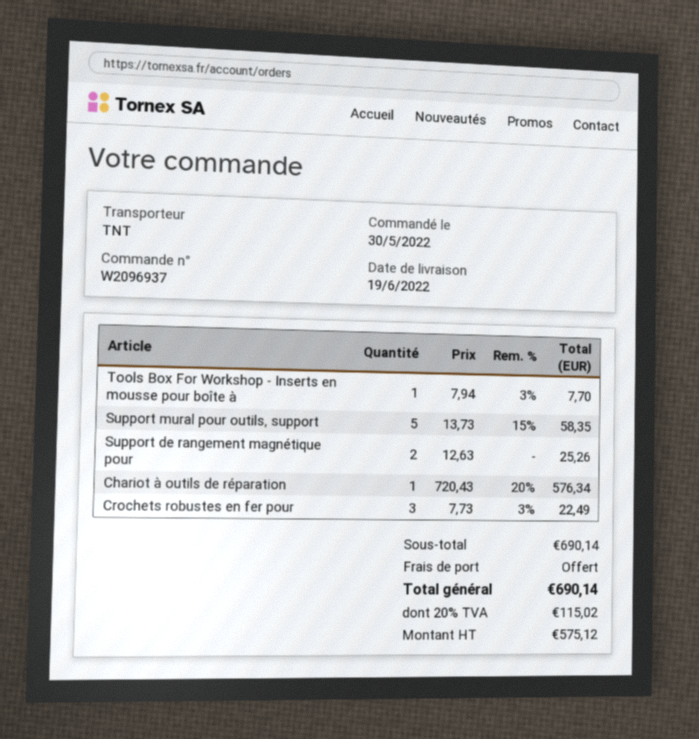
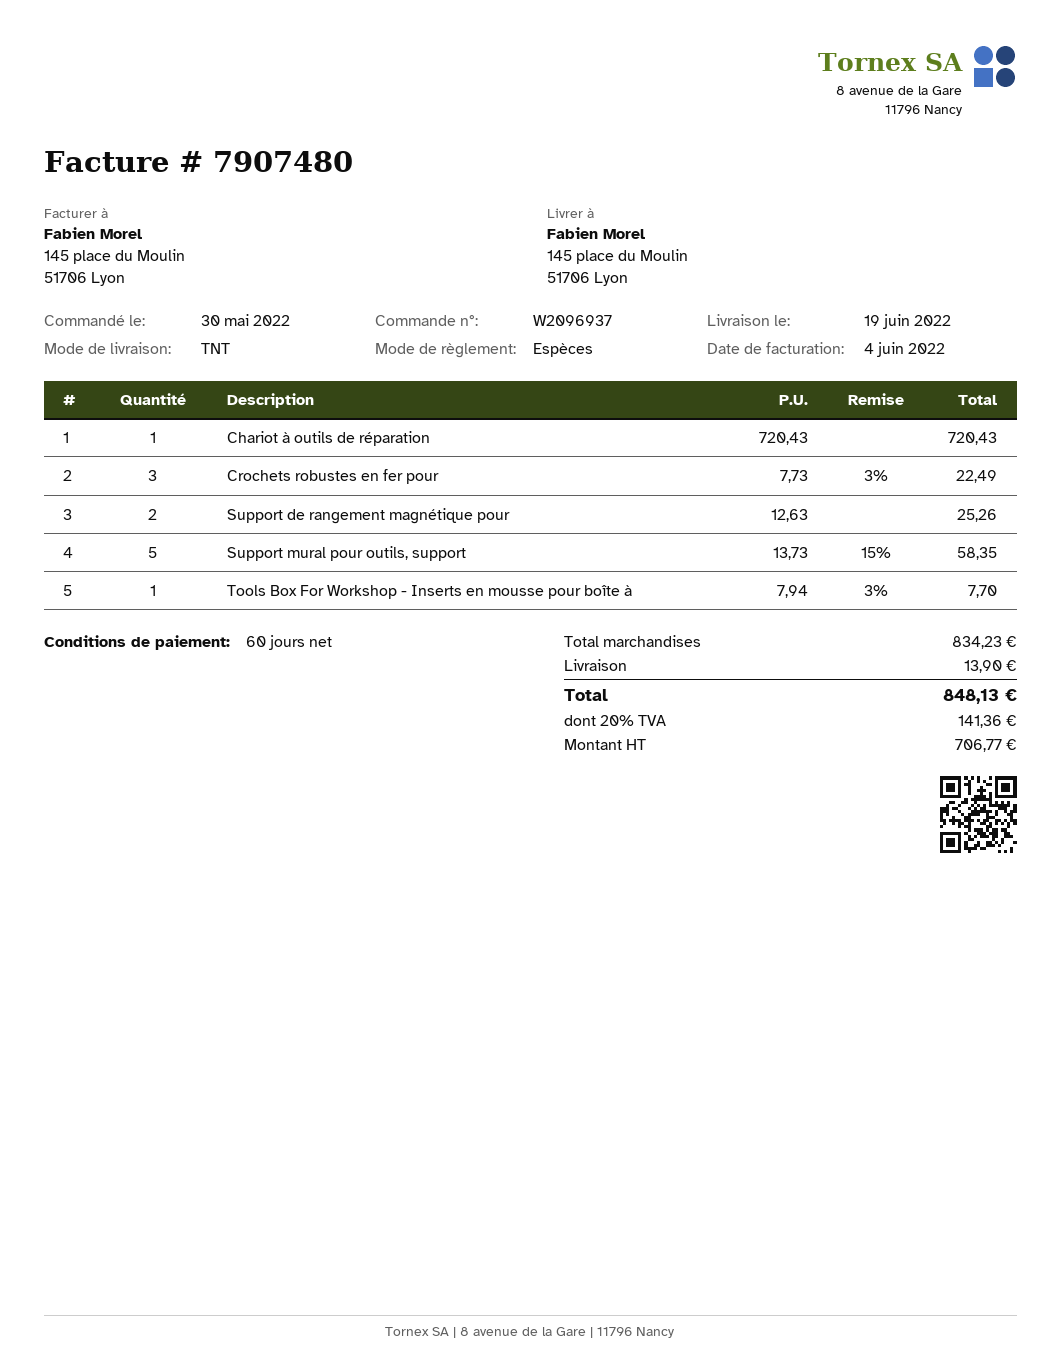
Chariot à outils de réparation: 1 x 720.43 - 20% = 576.34 -> 1 x 720.43 = 720.43
subtotal: 690.14 -> 834.23
shipping: 0.00 -> 13.90
net: 575.12 -> 706.77
tax: 20% = 115.02 -> 20% = 141.36
total: 690.14 -> 848.13

